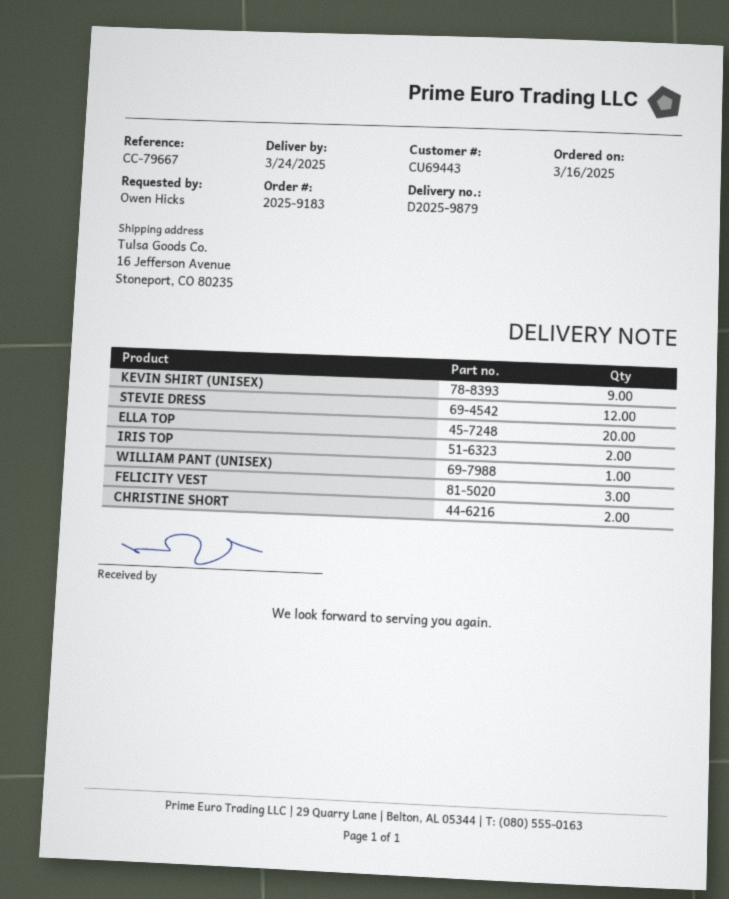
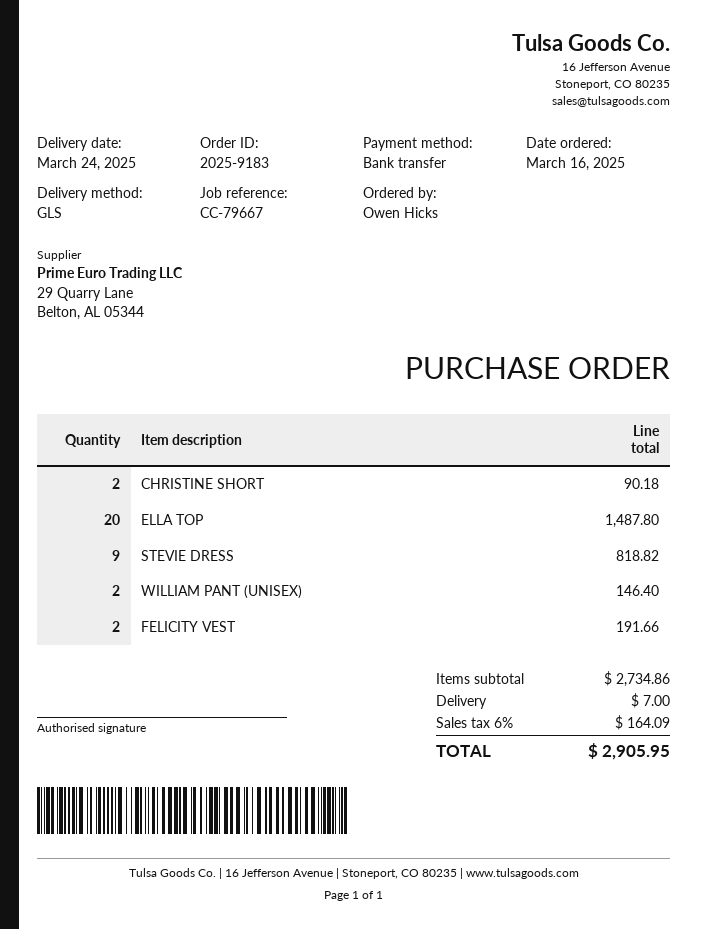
KEVIN SHIRT (UNISEX): 9 -> none
STEVIE DRESS: 12 -> 9
IRIS TOP: 2 -> none
WILLIAM PANT (UNISEX): 1 -> 2
FELICITY VEST: 3 -> 2

